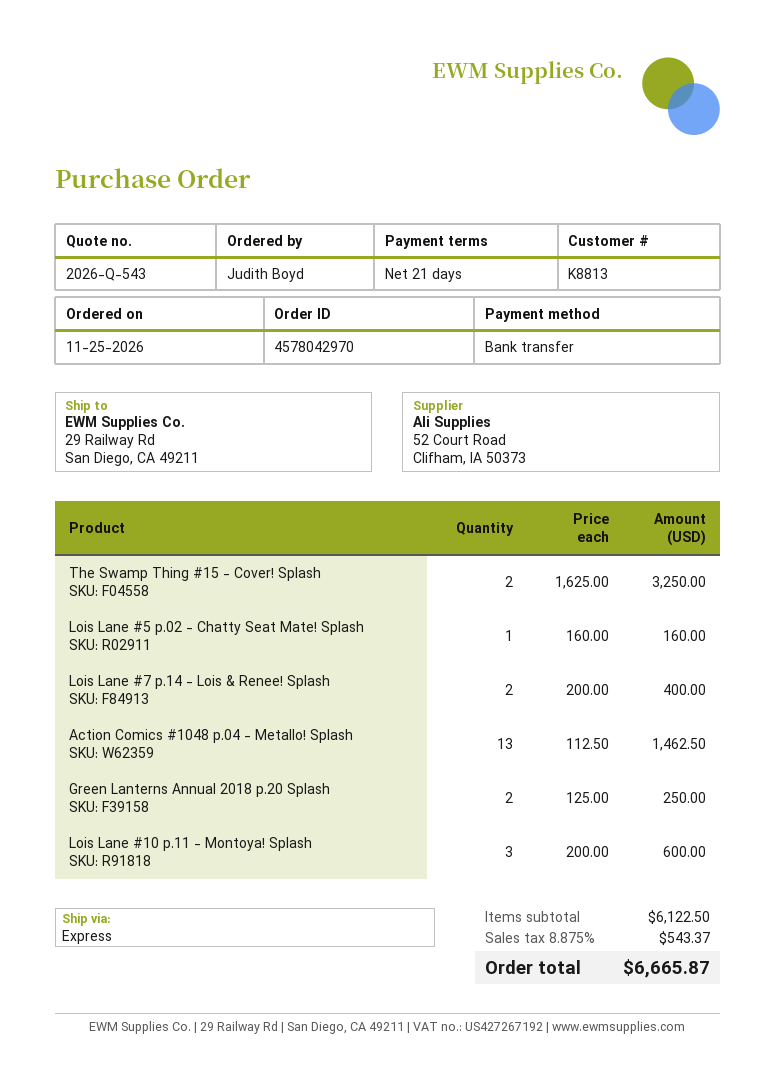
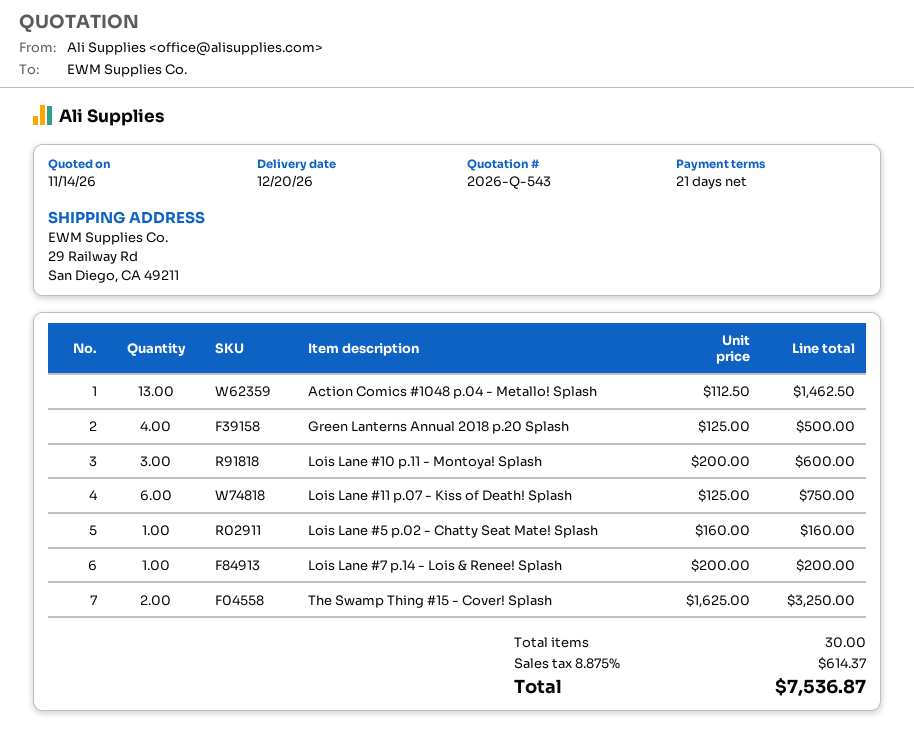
Lois Lane #7 p.14 - Lois & Renee! Splash: 2 x 200.00 = 400.00 -> 1 x 200.00 = 200.00
Green Lanterns Annual 2018 p.20 Splash: 2 x 125.00 = 250.00 -> 4 x 125.00 = 500.00
Lois Lane #11 p.07 - Kiss of Death! Splash: none -> 6 x 125.00 = 750.00
tax: 8.875% = 543.37 -> 8.875% = 614.37
total: 6665.87 -> 7536.87

